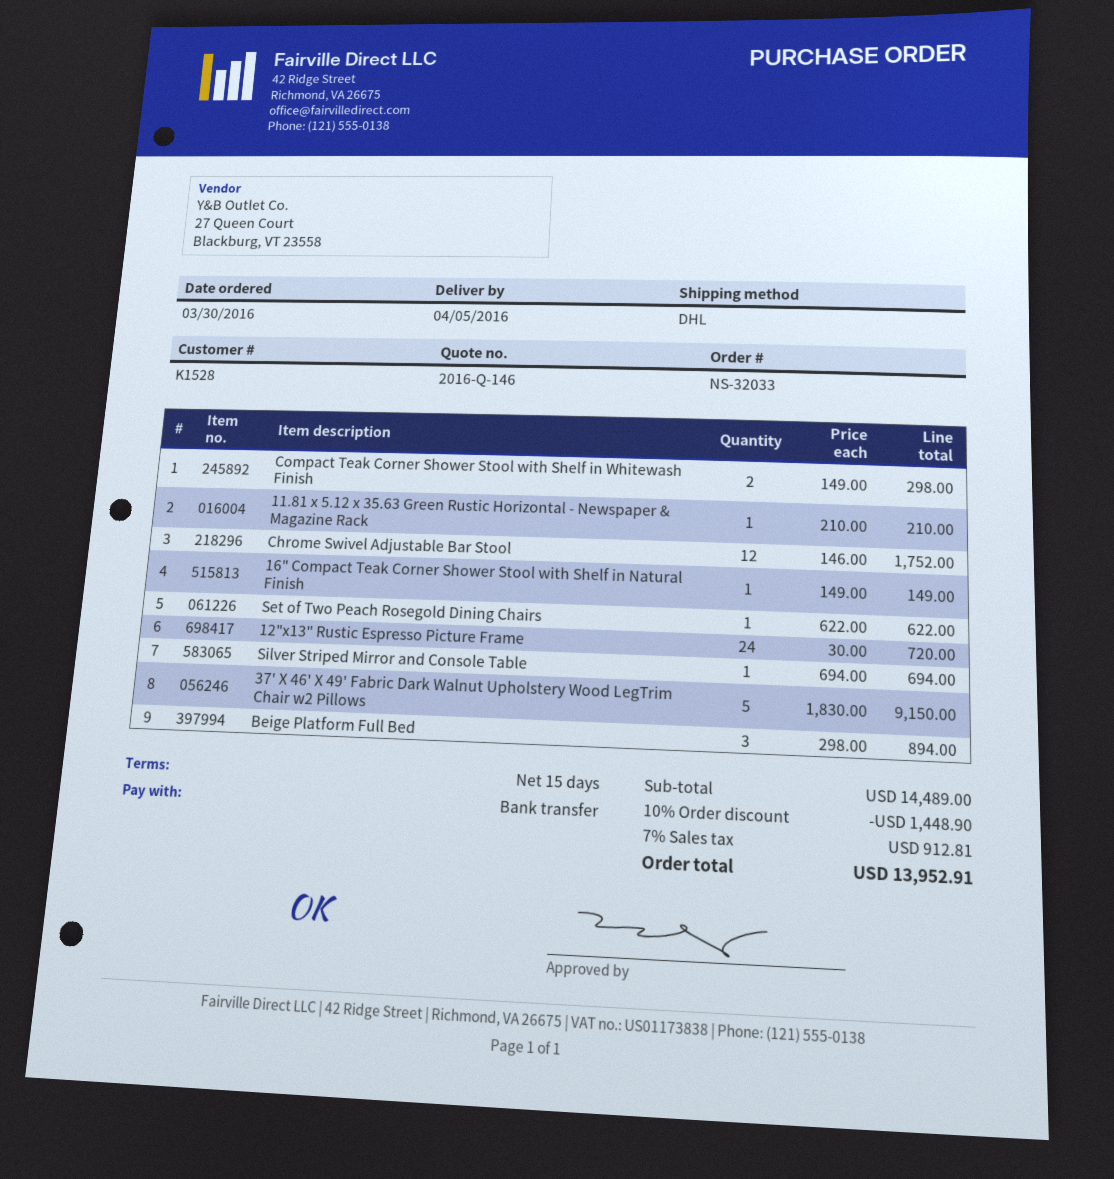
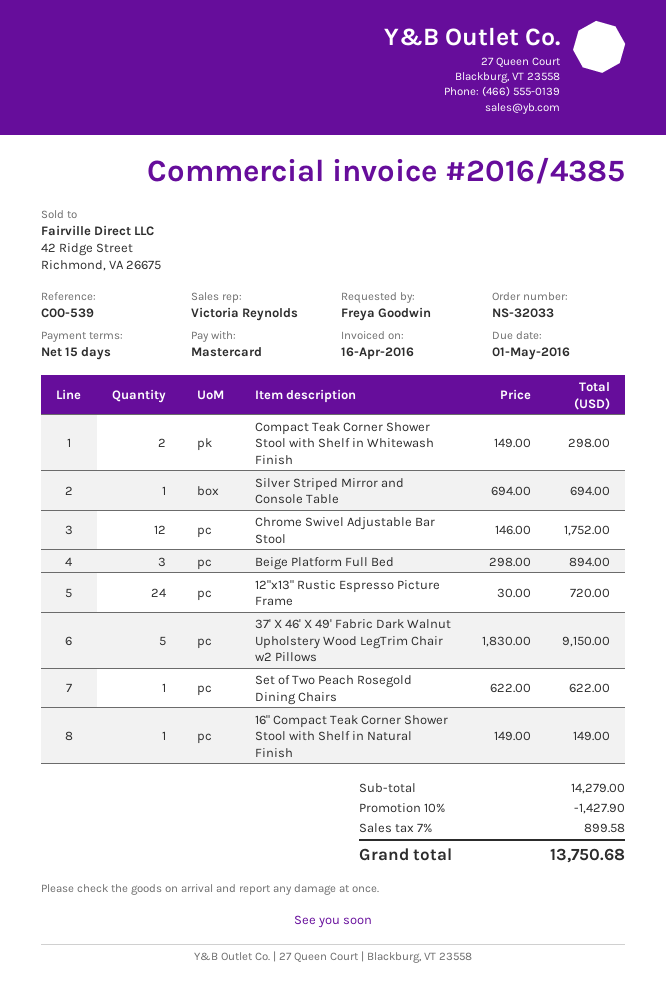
payment method: bank transfer -> Mastercard
11.81 x 5.12 x 35.63 Green Rustic Horizontal - Newspaper & Magazine Rack: 1 x 210.00 = 210.00 -> none
subtotal: 14489.00 -> 14279.00
discount: 10% = 1448.90 -> 10% = 1427.90
tax: 7% = 912.81 -> 7% = 899.58
total: 13952.91 -> 13750.68

